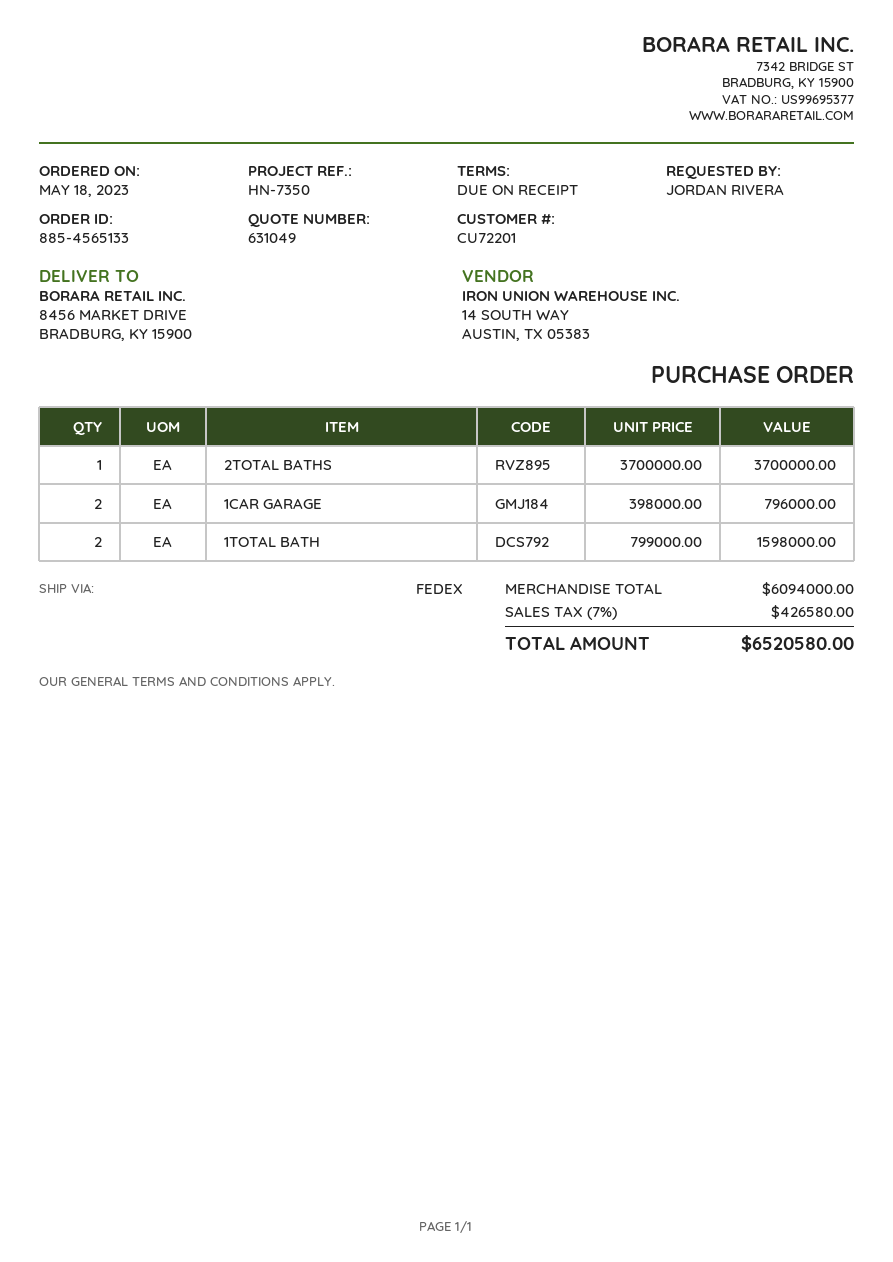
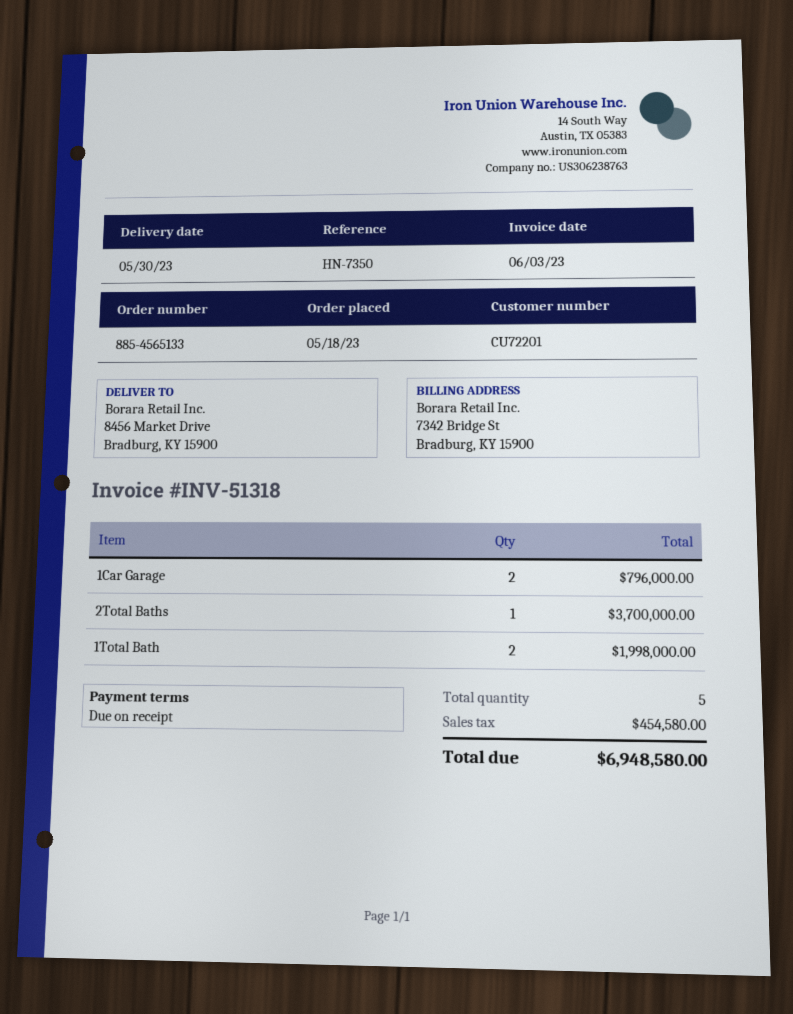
1TOTAL BATH: 2 for 1598000.00 -> 2 for 1998000.00
tax: 426580.00 -> 454580.00
total: 6520580.00 -> 6948580.00

